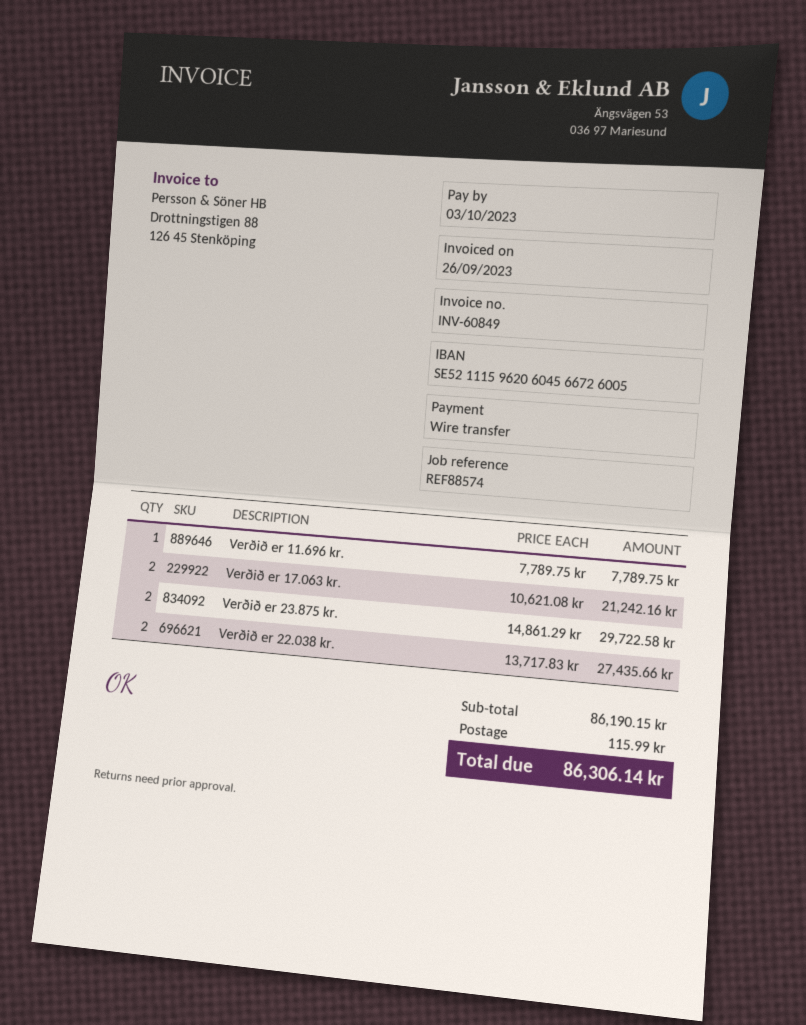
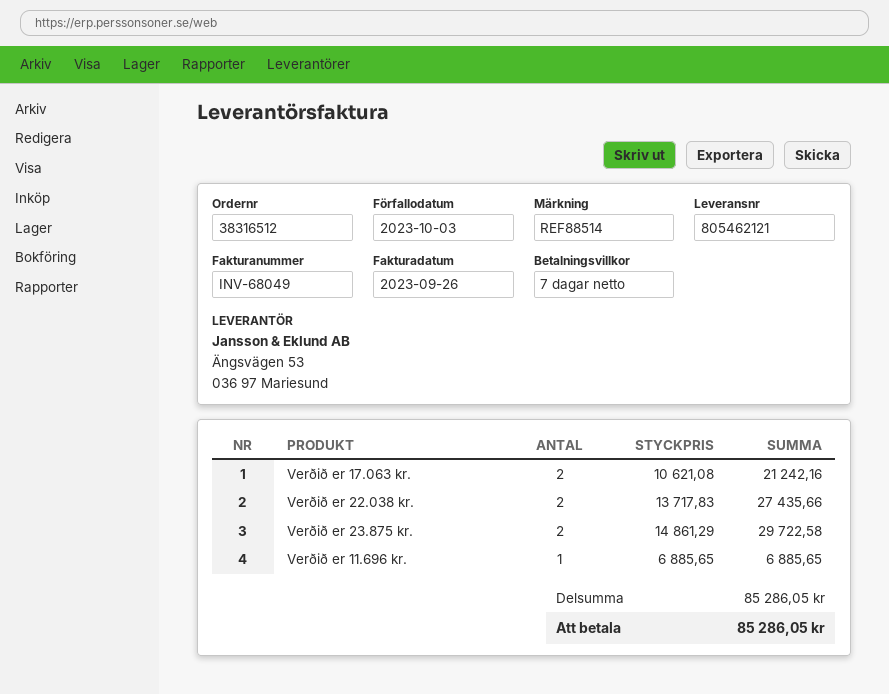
invoice number: INV-60849 -> INV-68049
reference: REF88574 -> REF88514
Verðið er 11.696 kr.: 1 x 7789.75 = 7789.75 -> 1 x 6885.65 = 6885.65
subtotal: 86190.15 -> 85286.05
shipping: 115.99 -> none
total: 86306.14 -> 85286.05

